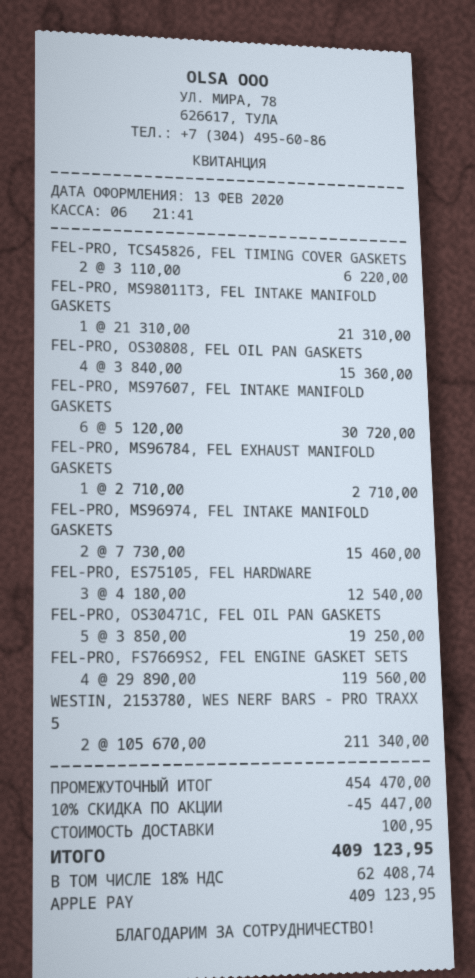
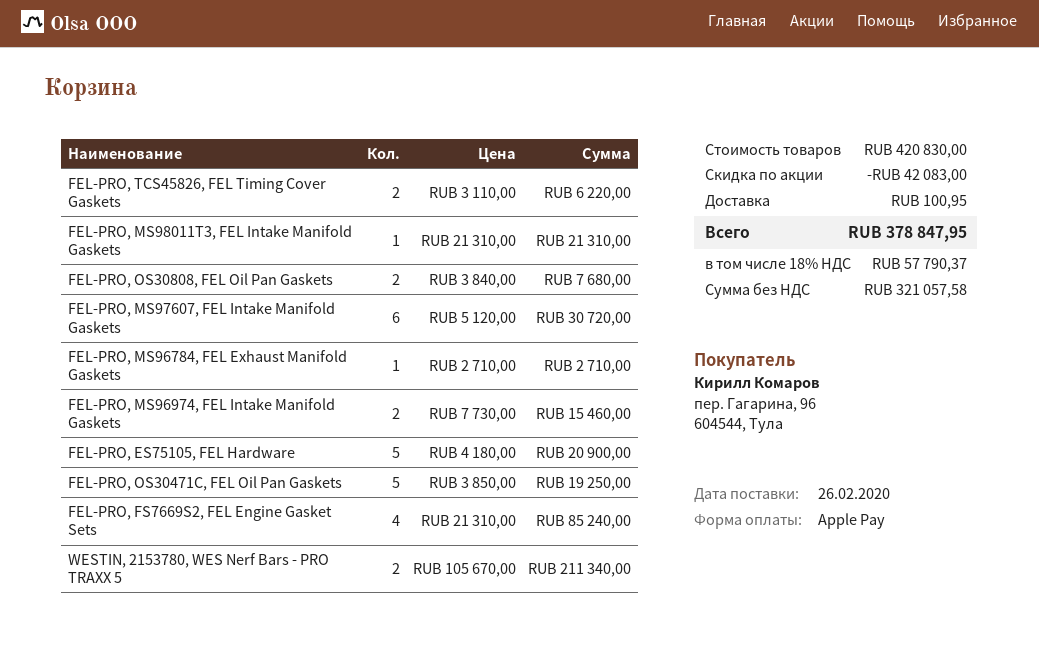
FEL-PRO, OS30808, FEL OIL PAN GASKETS: 4 x 3840.00 = 15360.00 -> 2 x 3840.00 = 7680.00
FEL-PRO, ES75105, FEL HARDWARE: 3 x 4180.00 = 12540.00 -> 5 x 4180.00 = 20900.00
FEL-PRO, FS7669S2, FEL ENGINE GASKET SETS: 4 x 29890.00 = 119560.00 -> 4 x 21310.00 = 85240.00
subtotal: 454470.00 -> 420830.00
discount: 45447.00 -> 42083.00
tax: 18% = 62408.74 -> 18% = 57790.37
total: 409123.95 -> 378847.95

